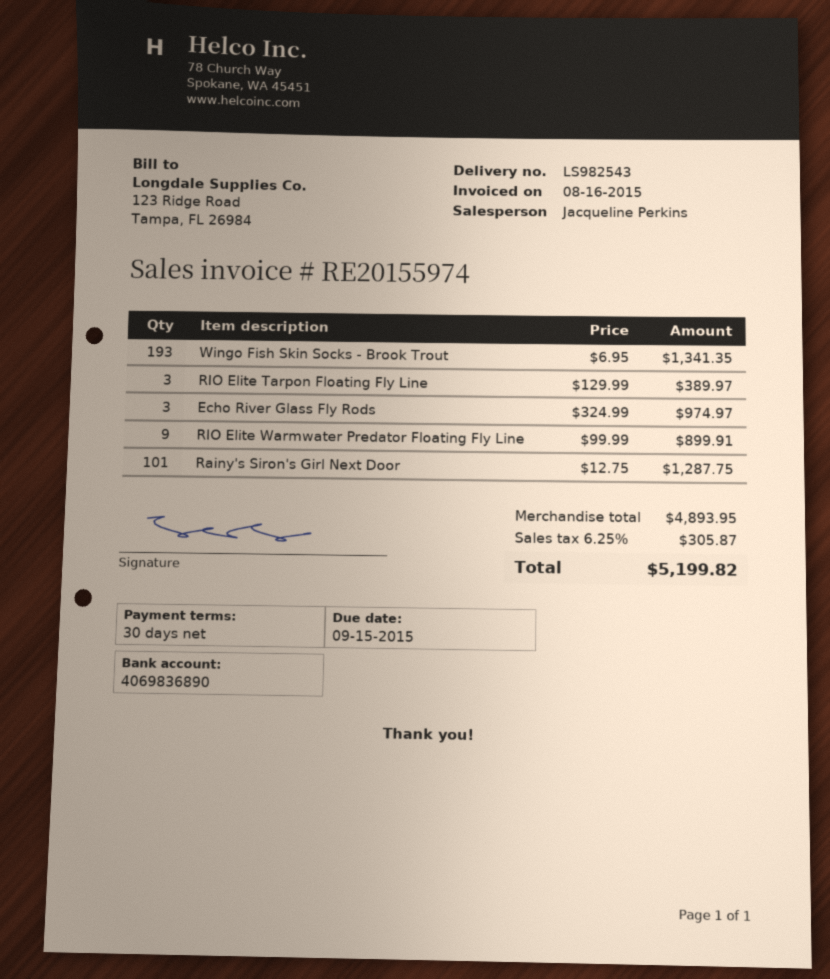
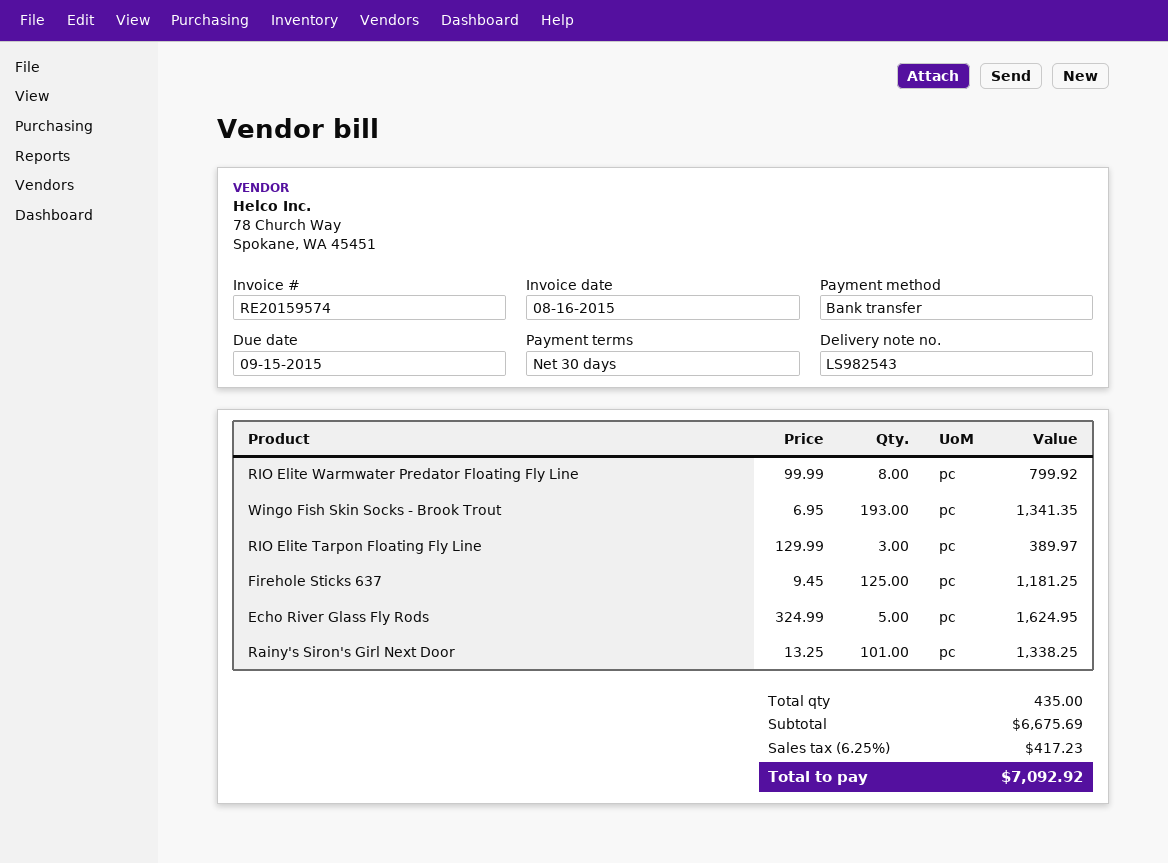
invoice number: RE20155974 -> RE20159574
Echo River Glass Fly Rods: 3 x 324.99 = 974.97 -> 5 x 324.99 = 1624.95
RIO Elite Warmwater Predator Floating Fly Line: 9 x 99.99 = 899.91 -> 8 x 99.99 = 799.92
Rainy's Siron's Girl Next Door: 101 x 12.75 = 1287.75 -> 101 x 13.25 = 1338.25
Firehole Sticks 637: none -> 125 x 9.45 = 1181.25
subtotal: 4893.95 -> 6675.69
tax: 6.25% = 305.87 -> 6.25% = 417.23
total: 5199.82 -> 7092.92

